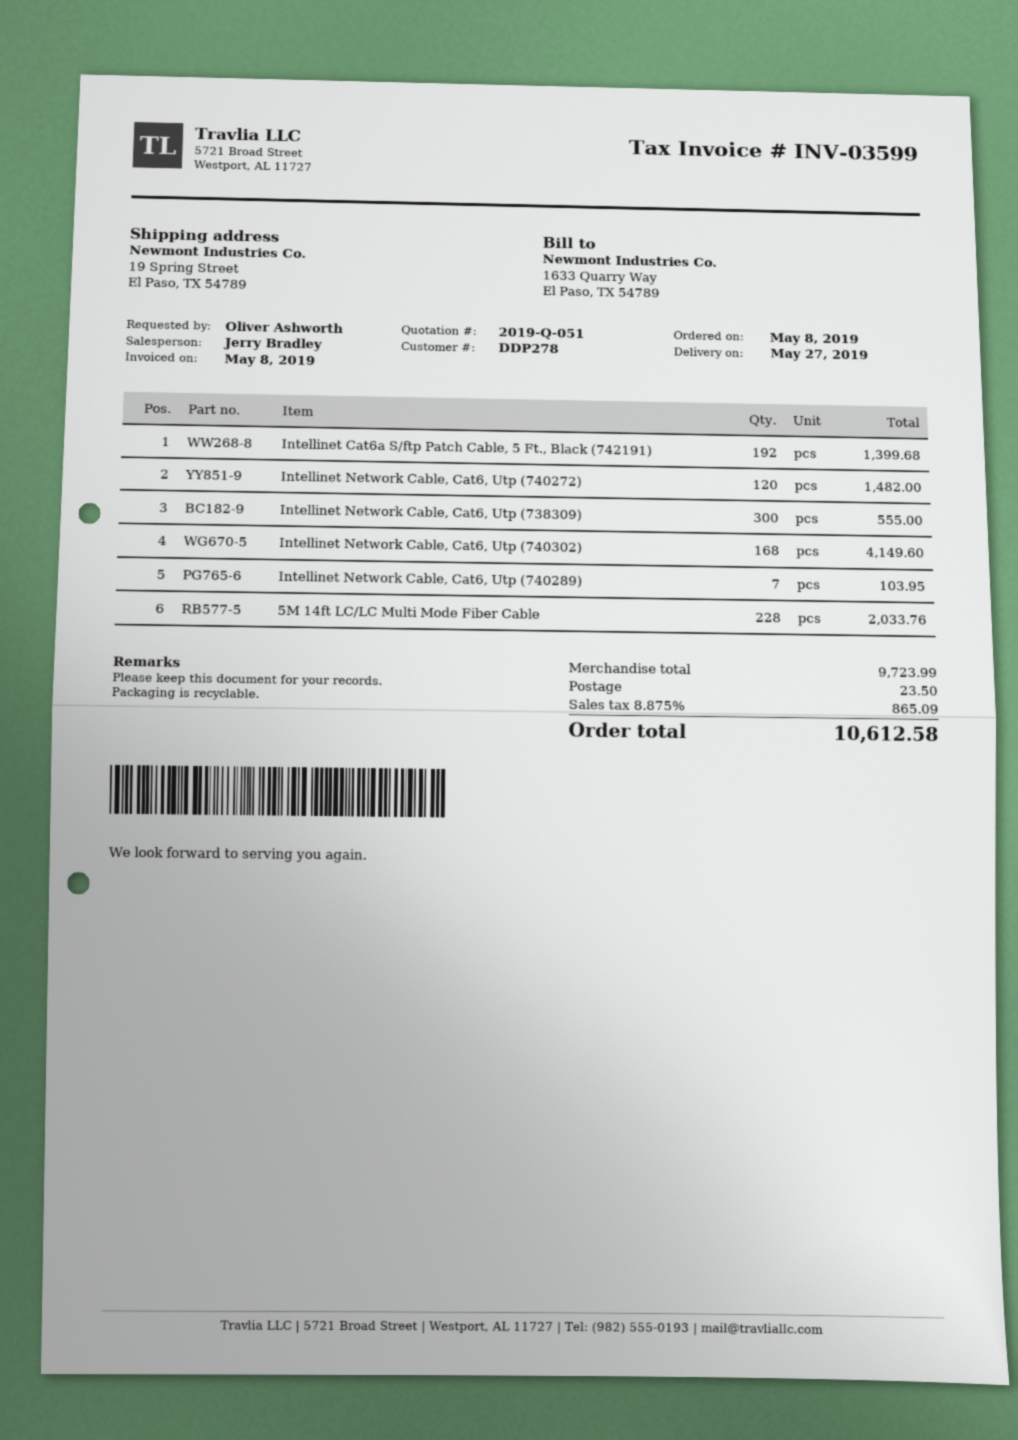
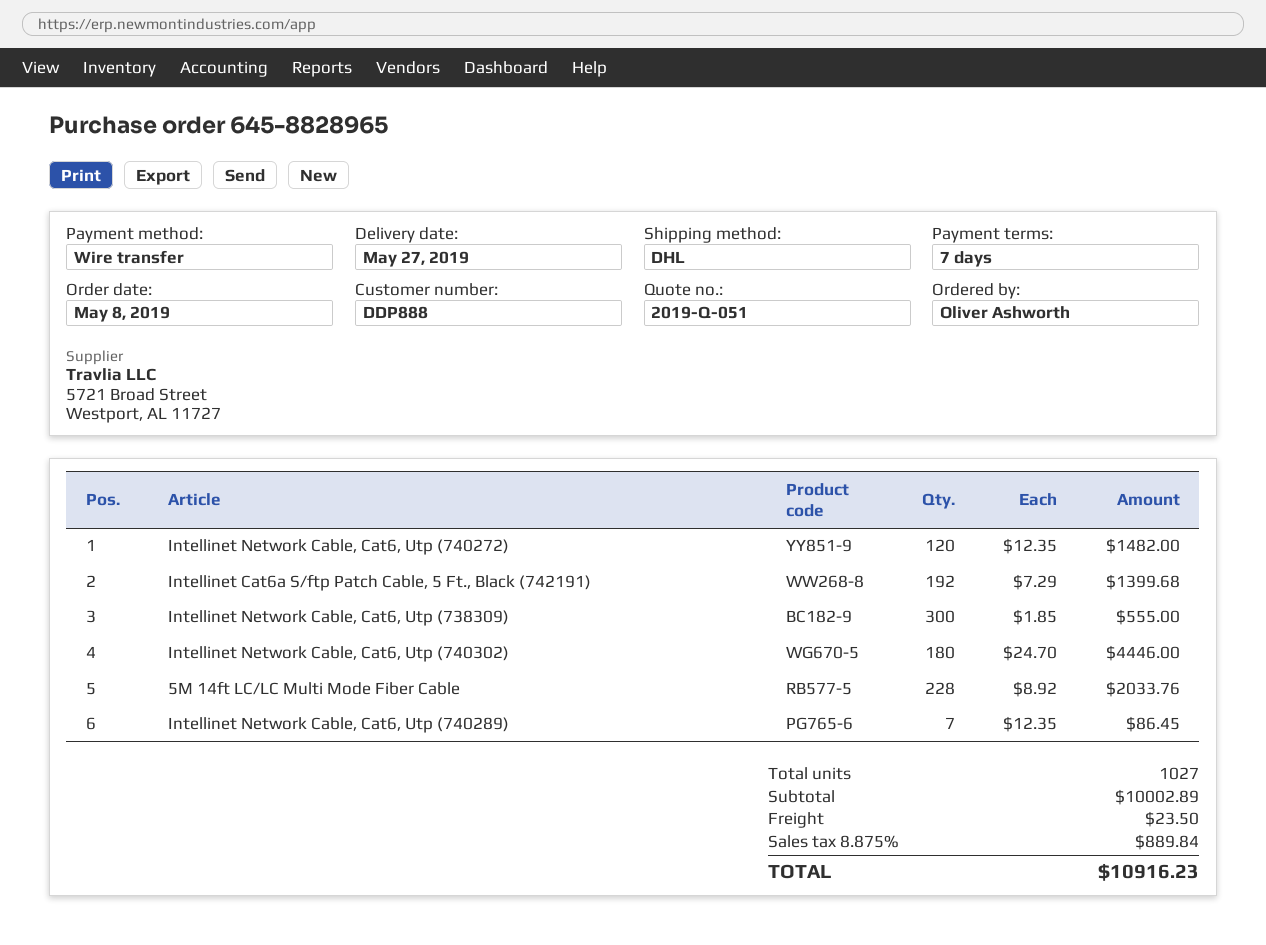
customer number: DDP278 -> DDP888
Intellinet Network Cable, Cat6, Utp (740302): 168 for 4149.60 -> 180 for 4446.00
Intellinet Network Cable, Cat6, Utp (740289): 7 for 103.95 -> 7 for 86.45
subtotal: 9723.99 -> 10002.89
tax: 8.875% = 865.09 -> 8.875% = 889.84
total: 10612.58 -> 10916.23

